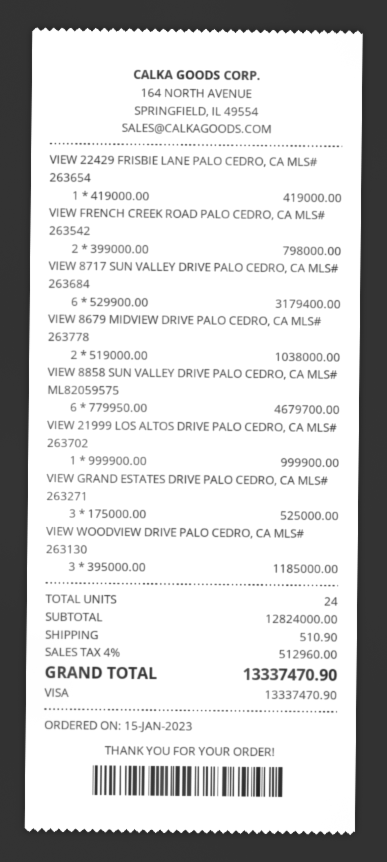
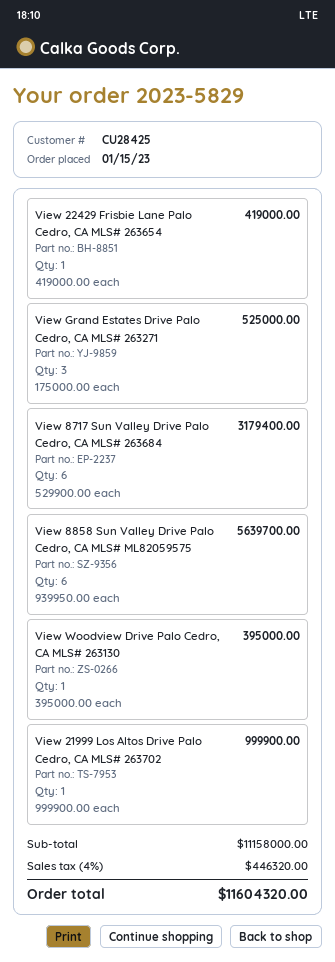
VIEW FRENCH CREEK ROAD PALO CEDRO, CA MLS# 263542: 2 x 399000.00 = 798000.00 -> none
VIEW 8679 MIDVIEW DRIVE PALO CEDRO, CA MLS# 263778: 2 x 519000.00 = 1038000.00 -> none
VIEW 8858 SUN VALLEY DRIVE PALO CEDRO, CA MLS# ML82059575: 6 x 779950.00 = 4679700.00 -> 6 x 939950.00 = 5639700.00
VIEW WOODVIEW DRIVE PALO CEDRO, CA MLS# 263130: 3 x 395000.00 = 1185000.00 -> 1 x 395000.00 = 395000.00
subtotal: 12824000.00 -> 11158000.00
shipping: 510.90 -> none
tax: 4% = 512960.00 -> 4% = 446320.00
total: 13337470.90 -> 11604320.00

